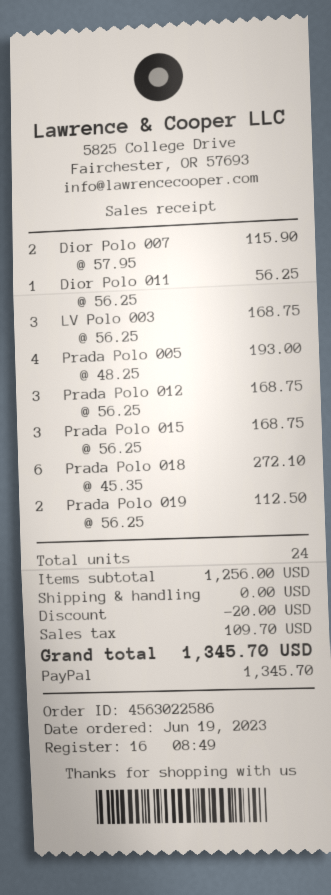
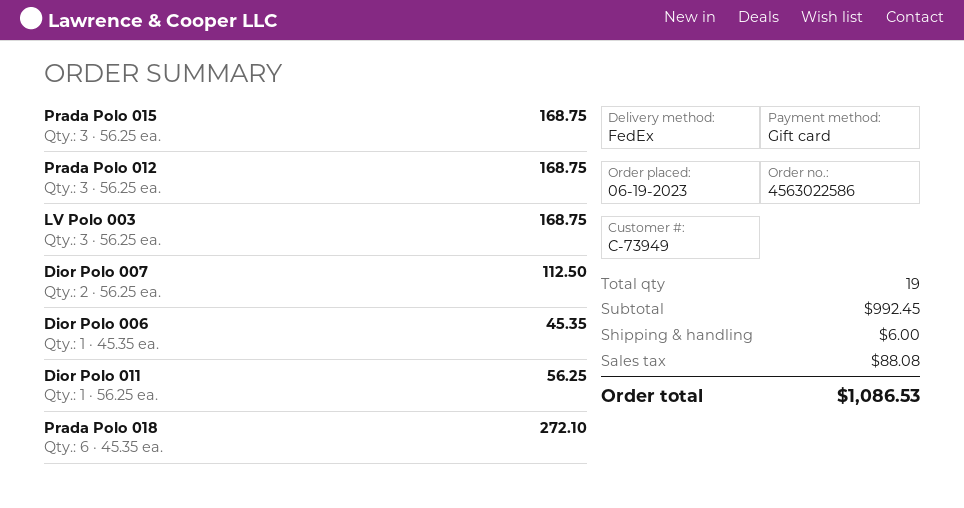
payment method: PayPal -> gift card
Dior Polo 007: 2 x 57.95 = 115.90 -> 2 x 56.25 = 112.50
Prada Polo 005: 4 x 48.25 = 193.00 -> none
Prada Polo 019: 2 x 56.25 = 112.50 -> none
Dior Polo 006: none -> 1 x 45.35 = 45.35
total quantity: 24 -> 19
subtotal: 1256.00 -> 992.45
discount: 20.00 -> none
shipping: 0.00 -> 6.00
tax: 109.70 -> 88.08
total: 1345.70 -> 1086.53

